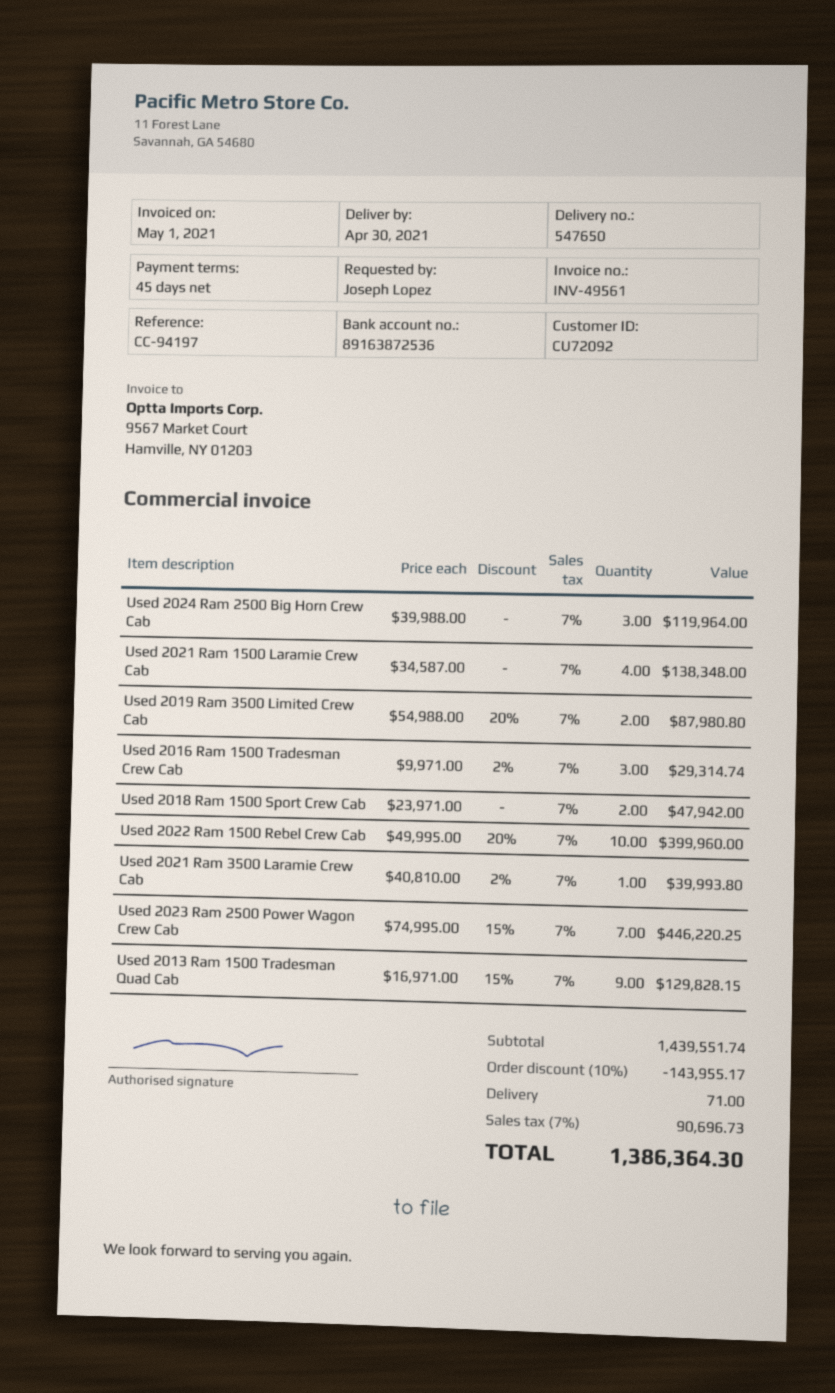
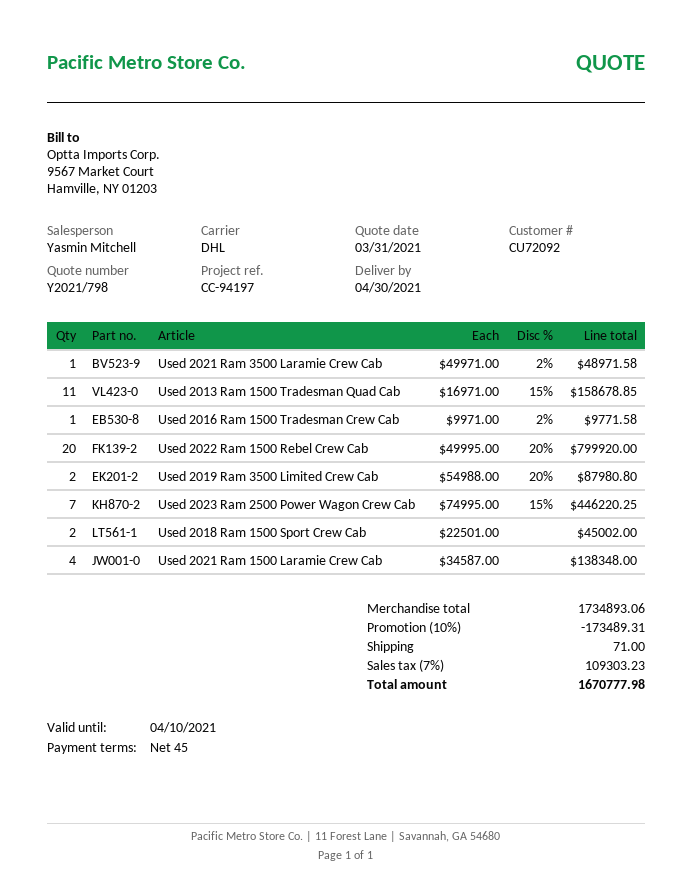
Used 2024 Ram 2500 Big Horn Crew Cab: 3 x 39988.00 = 119964.00 -> none
Used 2016 Ram 1500 Tradesman Crew Cab: 3 x 9971.00 - 2% = 29314.74 -> 1 x 9971.00 - 2% = 9771.58
Used 2018 Ram 1500 Sport Crew Cab: 2 x 23971.00 = 47942.00 -> 2 x 22501.00 = 45002.00
Used 2022 Ram 1500 Rebel Crew Cab: 10 x 49995.00 - 20% = 399960.00 -> 20 x 49995.00 - 20% = 799920.00
Used 2021 Ram 3500 Laramie Crew Cab: 1 x 40810.00 - 2% = 39993.80 -> 1 x 49971.00 - 2% = 48971.58
Used 2013 Ram 1500 Tradesman Quad Cab: 9 x 16971.00 - 15% = 129828.15 -> 11 x 16971.00 - 15% = 158678.85
subtotal: 1439551.74 -> 1734893.06
discount: 10% = 143955.17 -> 10% = 173489.31
tax: 7% = 90696.73 -> 7% = 109303.23
total: 1386364.30 -> 1670777.98

